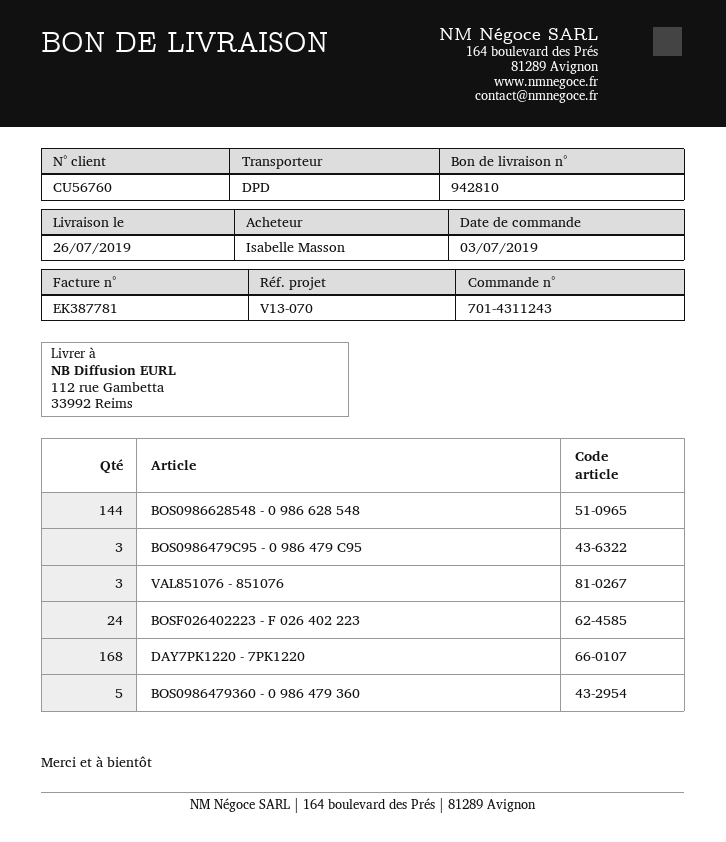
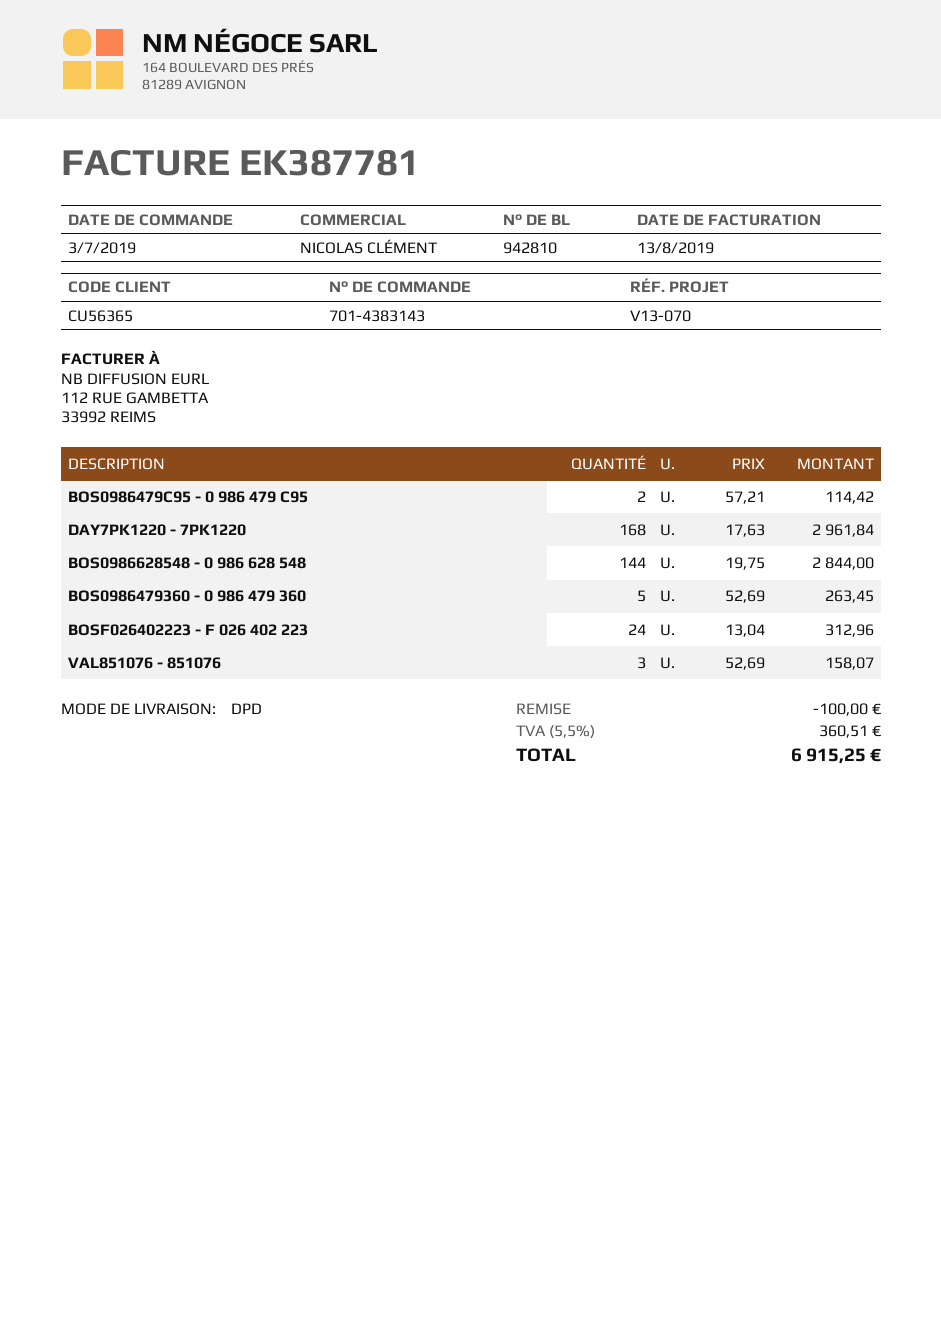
order number: 701-4311243 -> 701-4383143
customer number: CU56760 -> CU56365
BOS0986479C95 - 0 986 479 C95: 3 -> 2

